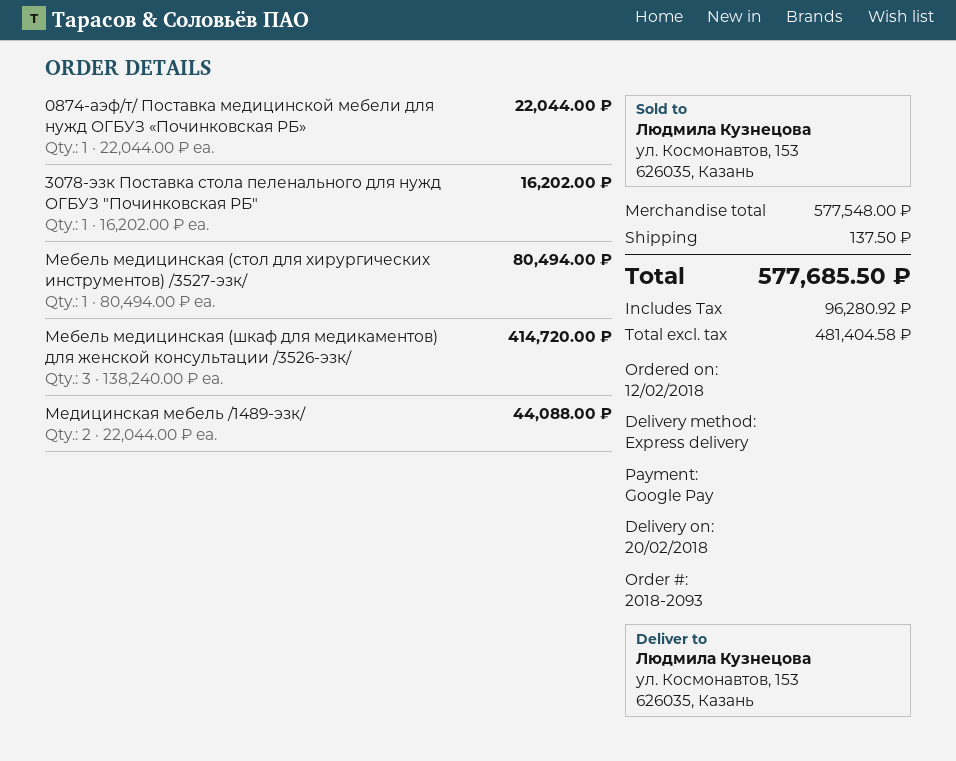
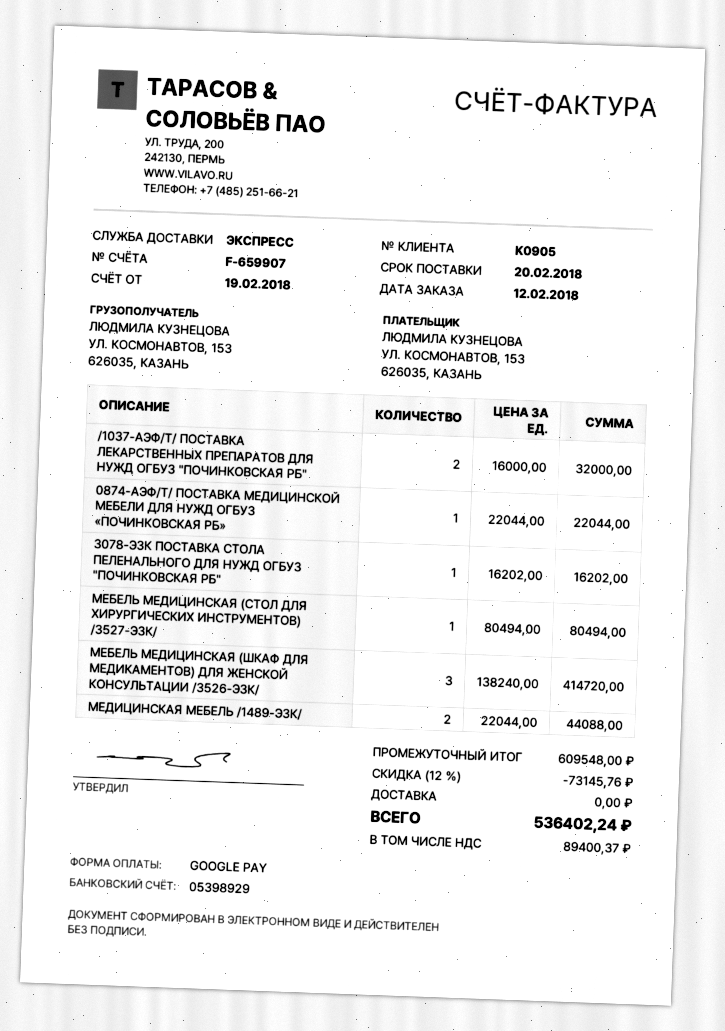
/1037-АЭФ/Т/ ПОСТАВКА ЛЕКАРСТВЕННЫХ ПРЕПАРАТОВ ДЛЯ НУЖД ОГБУЗ "ПОЧИНКОВСКАЯ РБ": none -> 2 x 16000.00 = 32000.00
subtotal: 577548.00 -> 609548.00
discount: none -> 12% = 73145.76
shipping: 137.50 -> 0.00
tax: 96280.92 -> 89400.37
total: 577685.50 -> 536402.24

